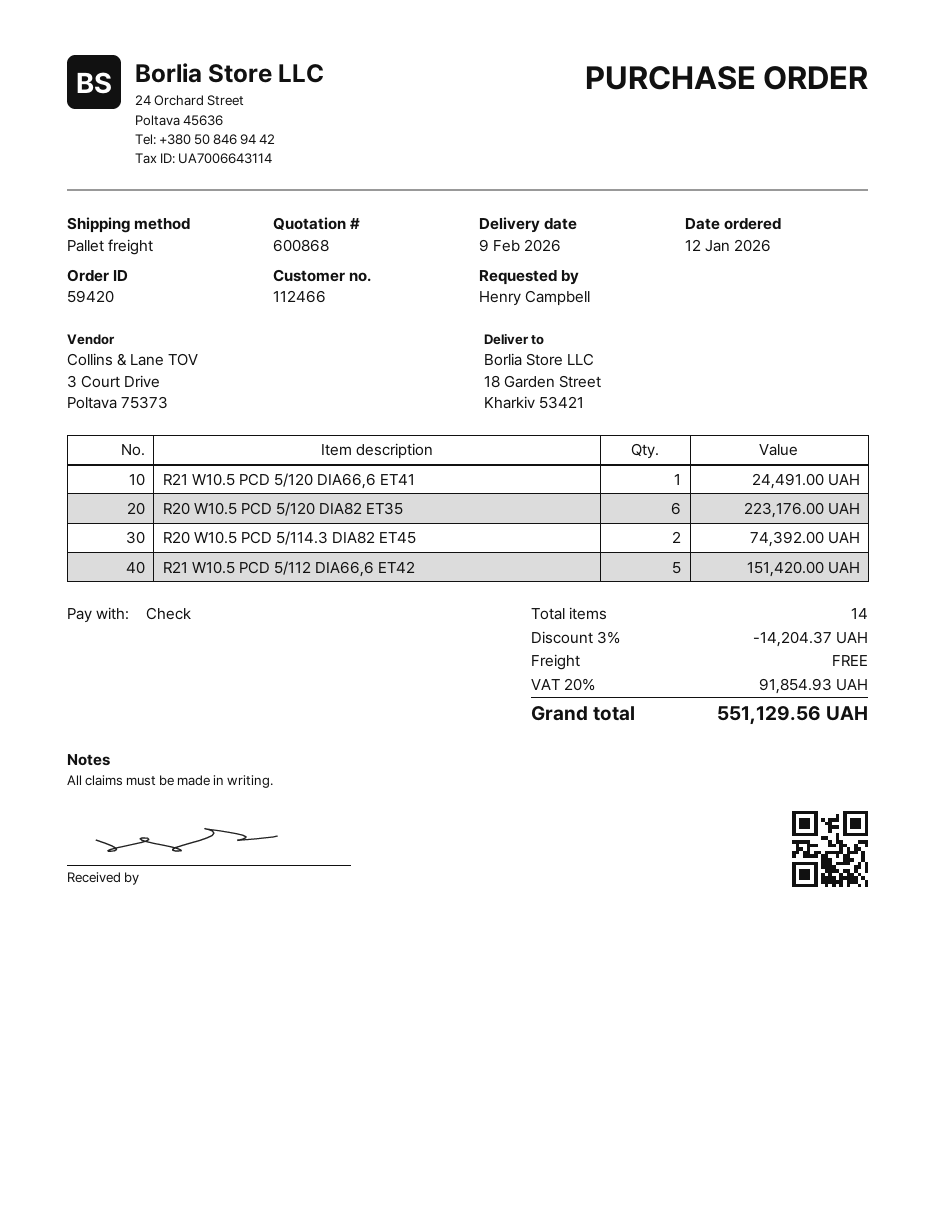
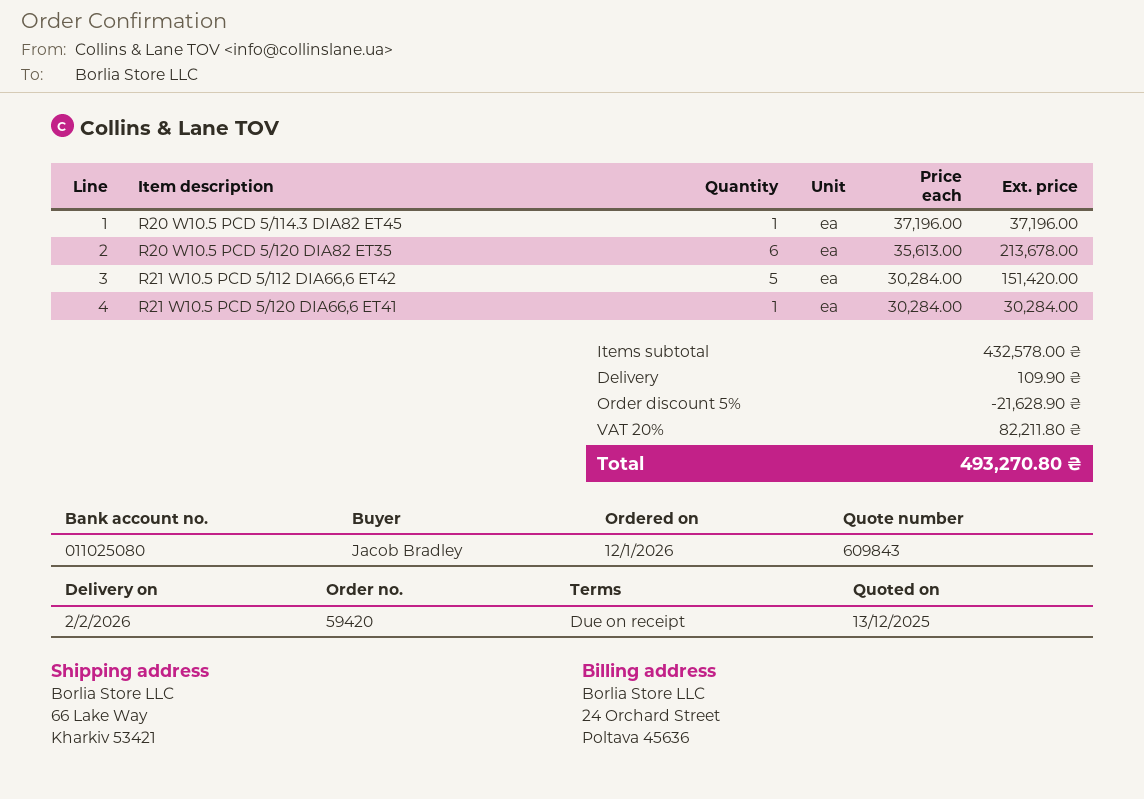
quote number: 600868 -> 609843
delivery date: 2026-02-09 -> 2026-02-02
ordered by: Henry Campbell -> Jacob Bradley
ship to: 18 Garden Street, Kharkiv 53421 -> 66 Lake Way, Kharkiv 53421
R21 W10.5 PCD 5/120 DIA66,6 ET41: 1 for 24491.00 -> 1 for 30284.00
R20 W10.5 PCD 5/120 DIA82 ET35: 6 for 223176.00 -> 6 for 213678.00
R20 W10.5 PCD 5/114.3 DIA82 ET45: 2 for 74392.00 -> 1 for 37196.00
discount: 3% = 14204.37 -> 5% = 21628.90
shipping: 0.00 -> 109.90
tax: 20% = 91854.93 -> 20% = 82211.80
total: 551129.56 -> 493270.80

